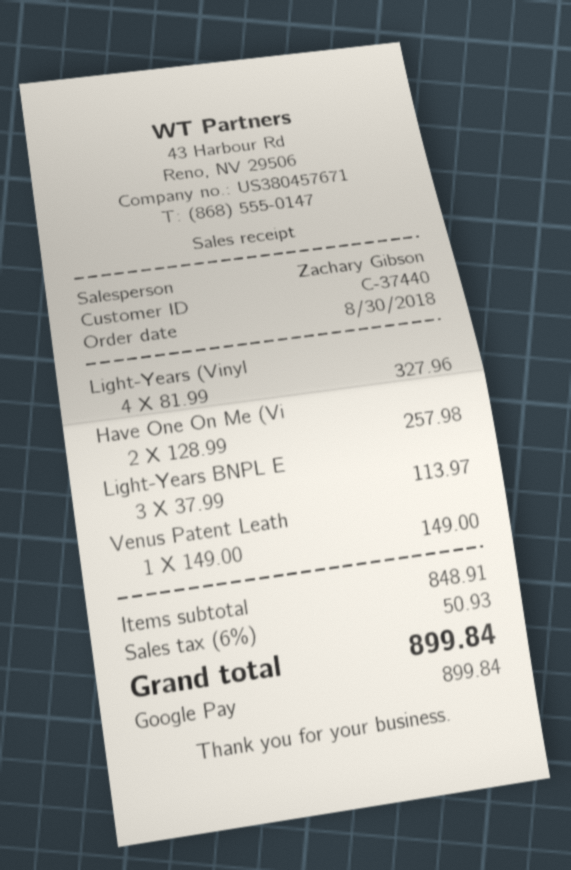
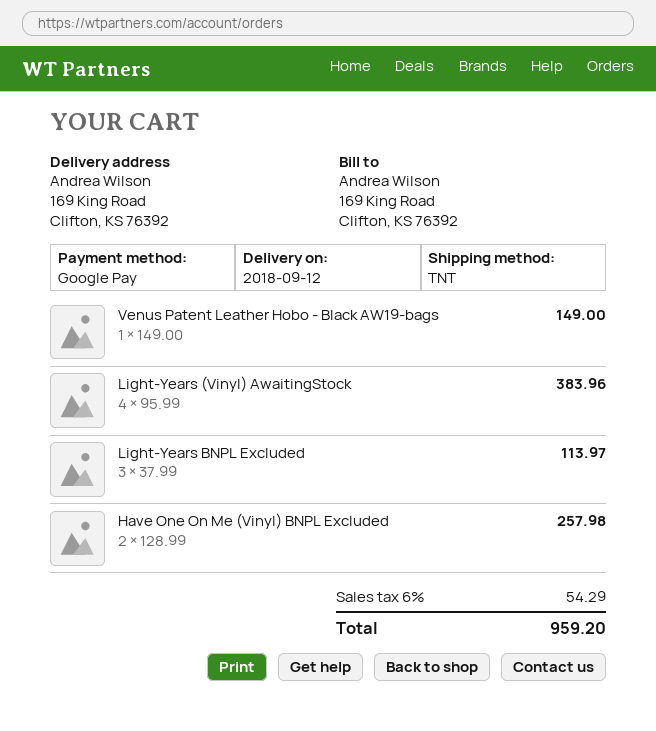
Light-Years (Vinyl: 4 x 81.99 = 327.96 -> 4 x 95.99 = 383.96
tax: 6% = 50.93 -> 6% = 54.29
total: 899.84 -> 959.20

